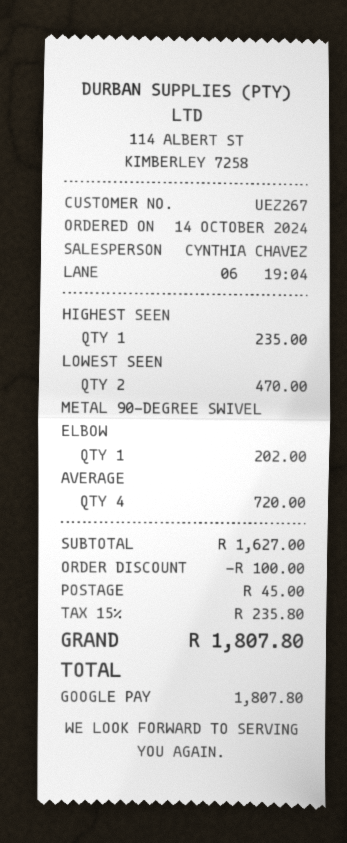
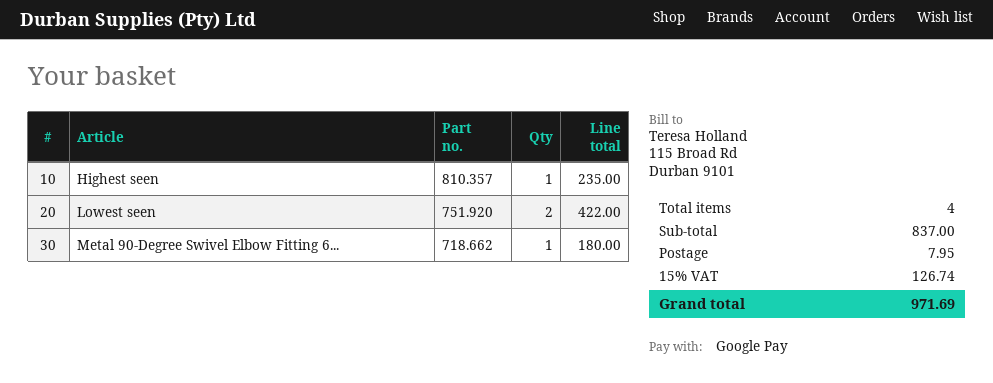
LOWEST SEEN: 2 for 470.00 -> 2 for 422.00
METAL 90-DEGREE SWIVEL ELBOW: 1 for 202.00 -> 1 for 180.00
AVERAGE: 4 for 720.00 -> none
subtotal: 1627.00 -> 837.00
discount: 100.00 -> none
shipping: 45.00 -> 7.95
tax: 15% = 235.80 -> 15% = 126.74
total: 1807.80 -> 971.69

